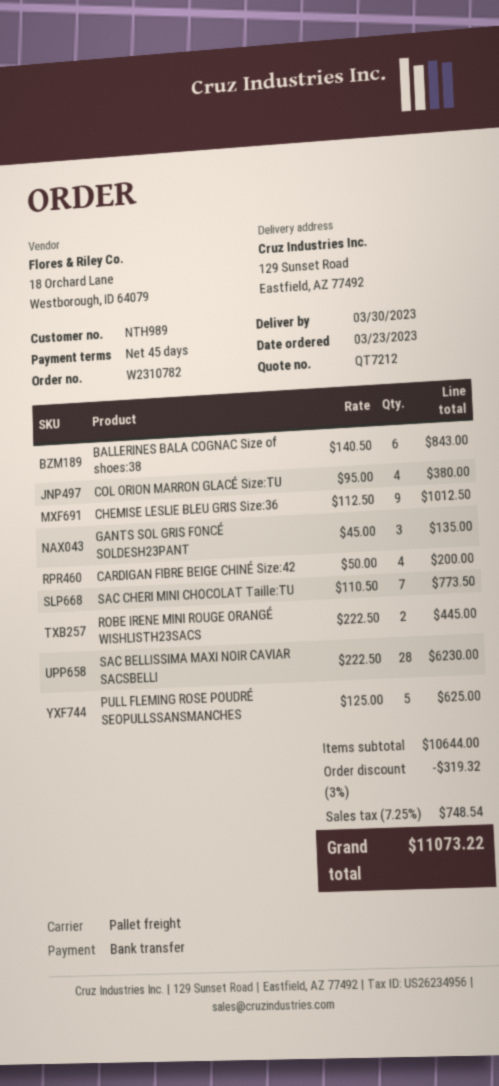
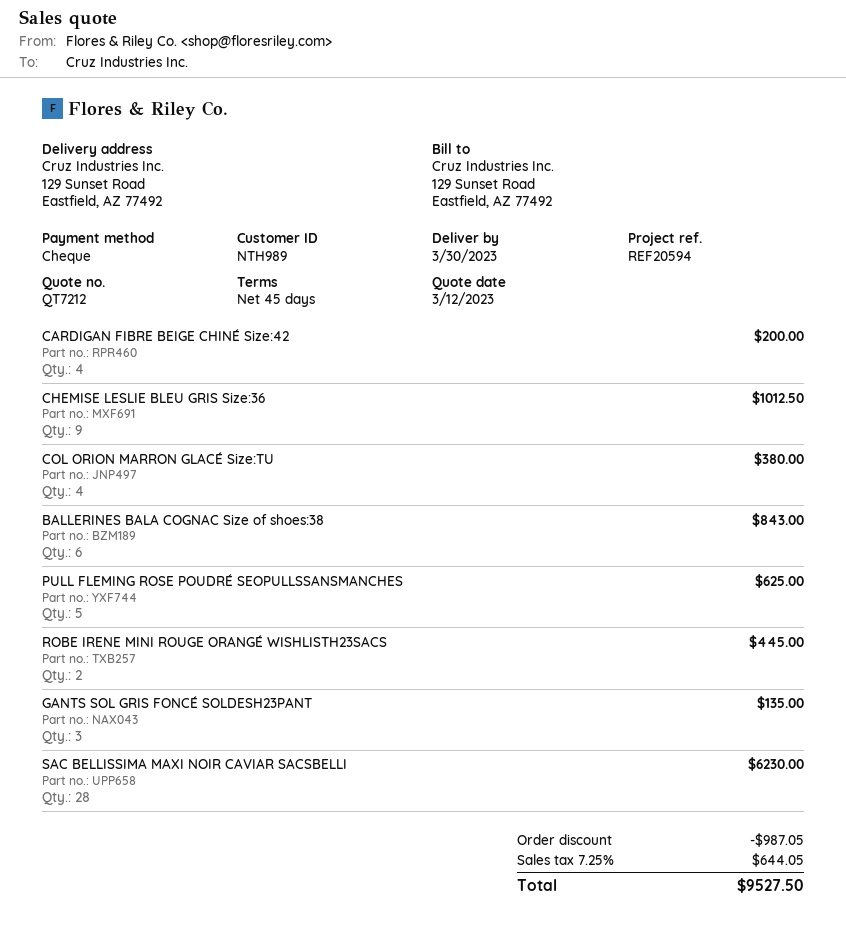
payment method: bank transfer -> cheque
SAC CHERI MINI CHOCOLAT Taille:TU: 7 for 773.50 -> none
discount: 319.32 -> 987.05
tax: 7.25% = 748.54 -> 7.25% = 644.05
total: 11073.22 -> 9527.50

